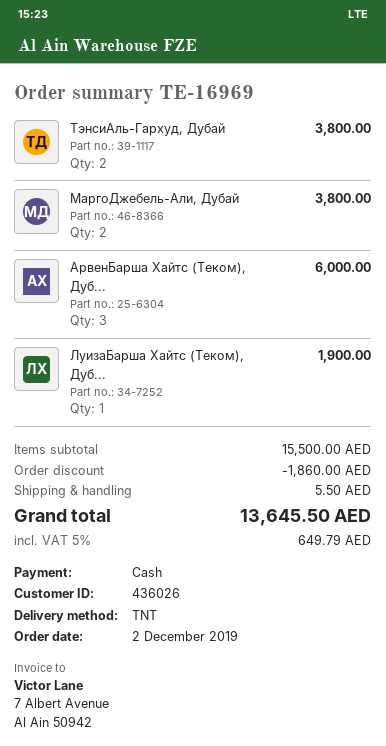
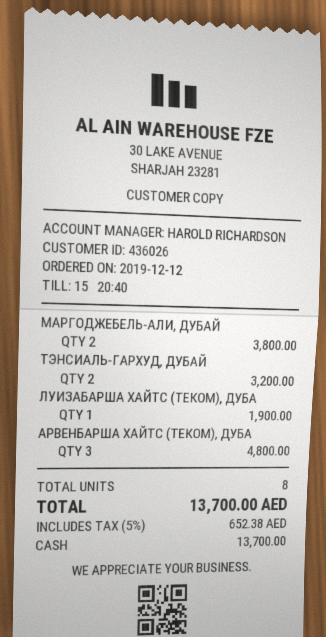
order date: 2019-12-02 -> 2019-12-12
ТэнсиАль-Гархуд, Дубай: 2 for 3800.00 -> 2 for 3200.00
АрвенБарша Хайтс (Теком), Дуб...: 3 for 6000.00 -> 3 for 4800.00
discount: 1860.00 -> none
shipping: 5.50 -> none
tax: 5% = 649.79 -> 5% = 652.38
total: 13645.50 -> 13700.00

